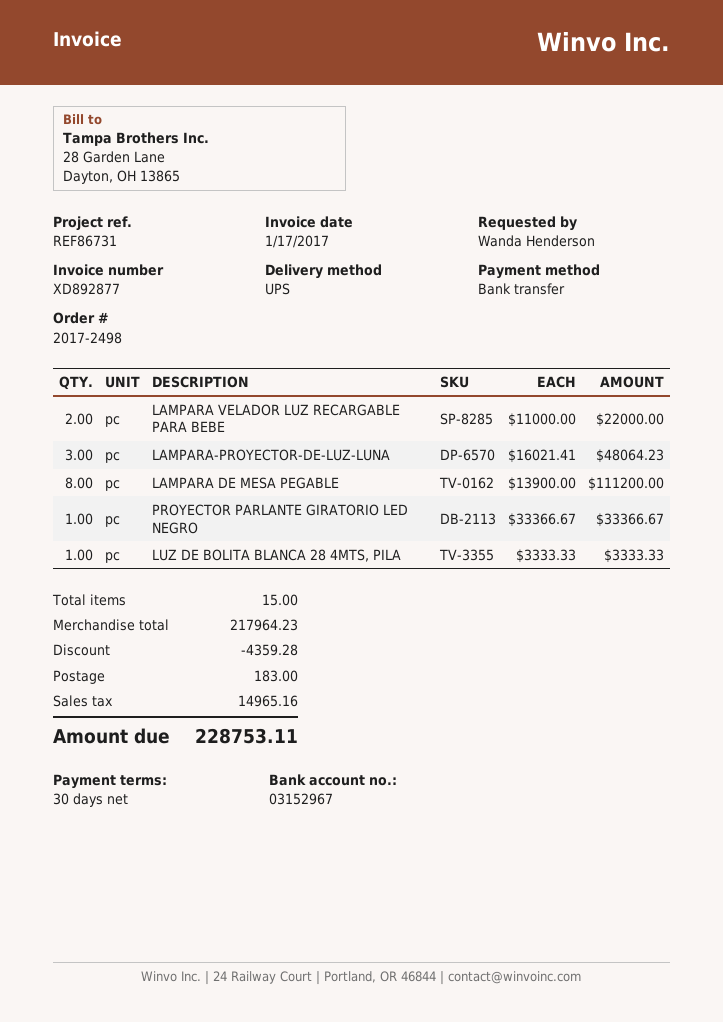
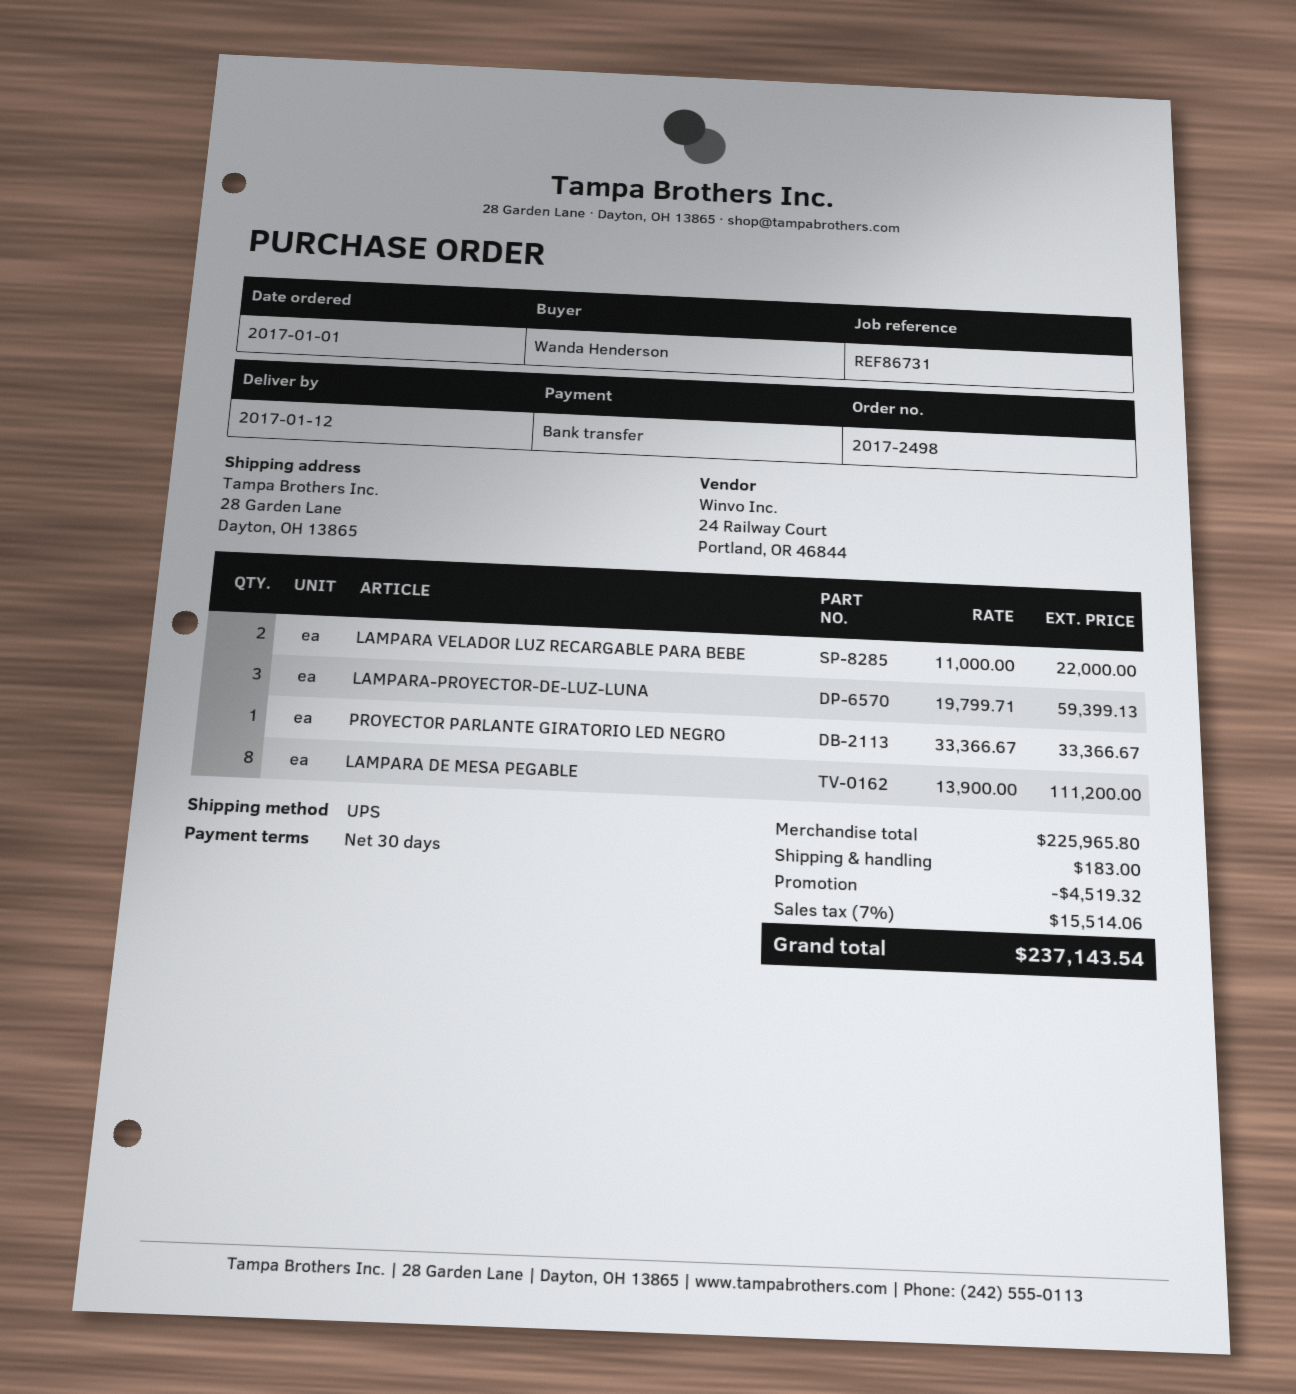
LAMPARA-PROYECTOR-DE-LUZ-LUNA: 3 x 16021.41 = 48064.23 -> 3 x 19799.71 = 59399.13
LUZ DE BOLITA BLANCA 28 4MTS, PILA: 1 x 3333.33 = 3333.33 -> none
subtotal: 217964.23 -> 225965.80
discount: 4359.28 -> 4519.32
tax: 14965.16 -> 15514.06
total: 228753.11 -> 237143.54

